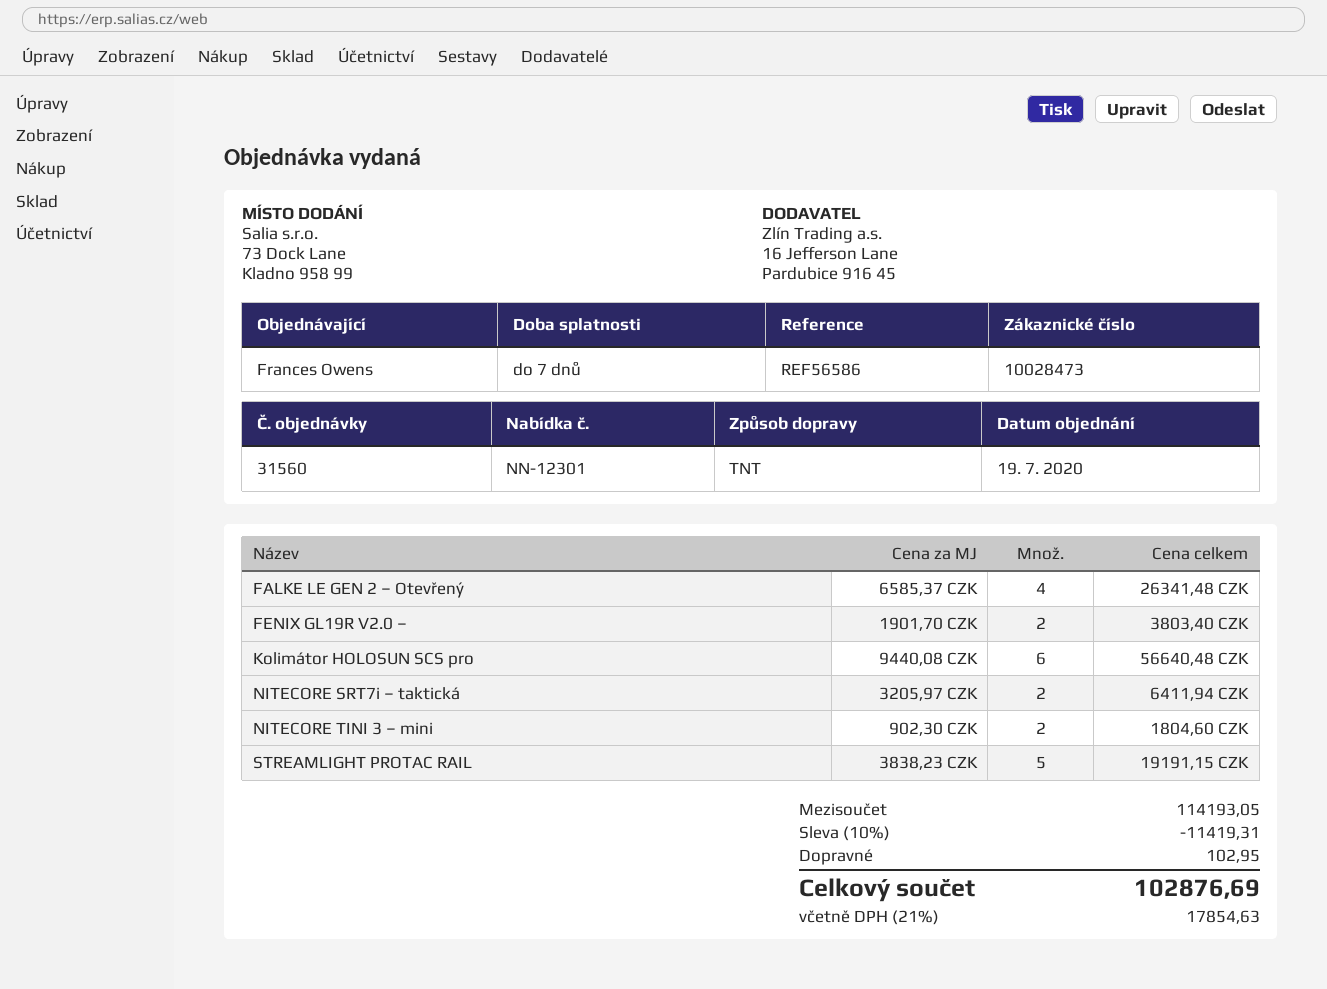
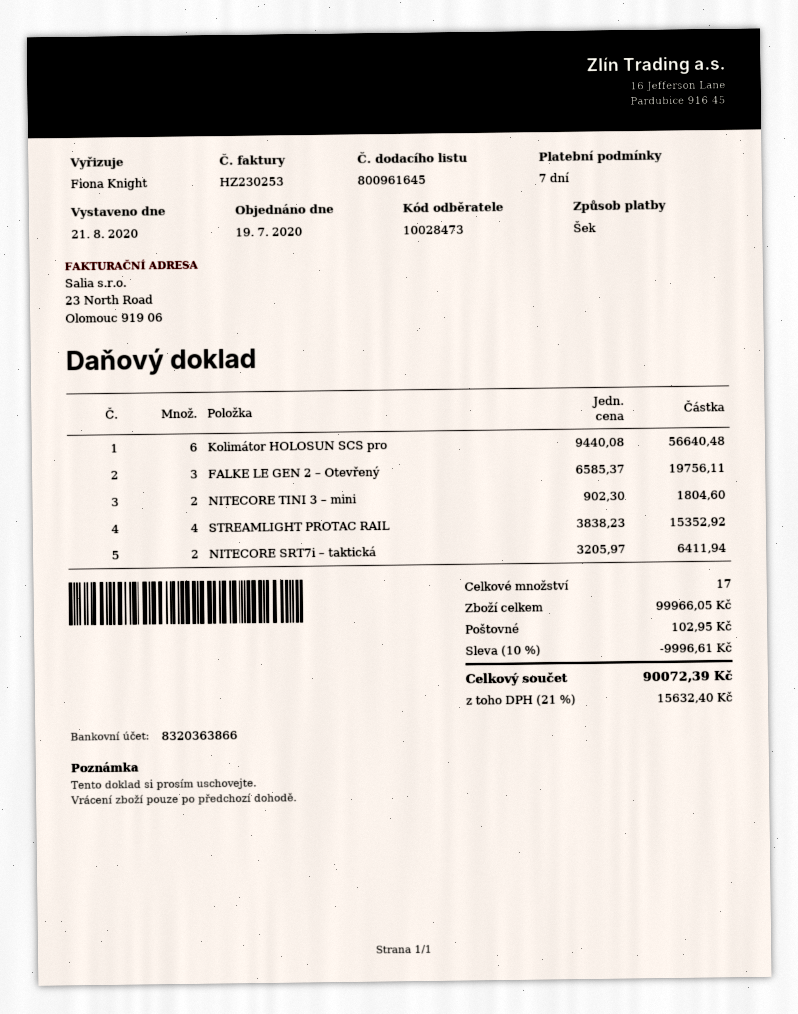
FALKE LE GEN 2 – Otevřený: 4 x 6585.37 = 26341.48 -> 3 x 6585.37 = 19756.11
FENIX GL19R V2.0 –: 2 x 1901.70 = 3803.40 -> none
STREAMLIGHT PROTAC RAIL: 5 x 3838.23 = 19191.15 -> 4 x 3838.23 = 15352.92
subtotal: 114193.05 -> 99966.05
discount: 10% = 11419.31 -> 10% = 9996.61
tax: 21% = 17854.63 -> 21% = 15632.40
total: 102876.69 -> 90072.39

